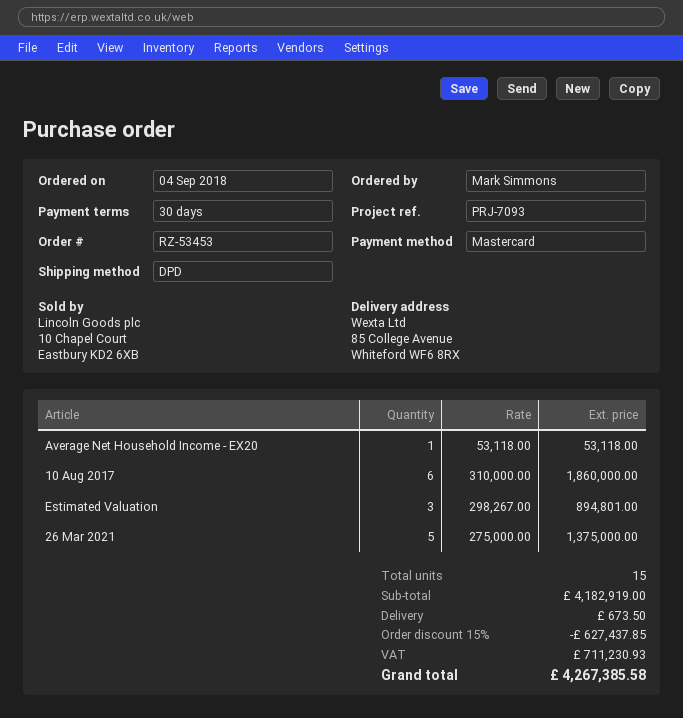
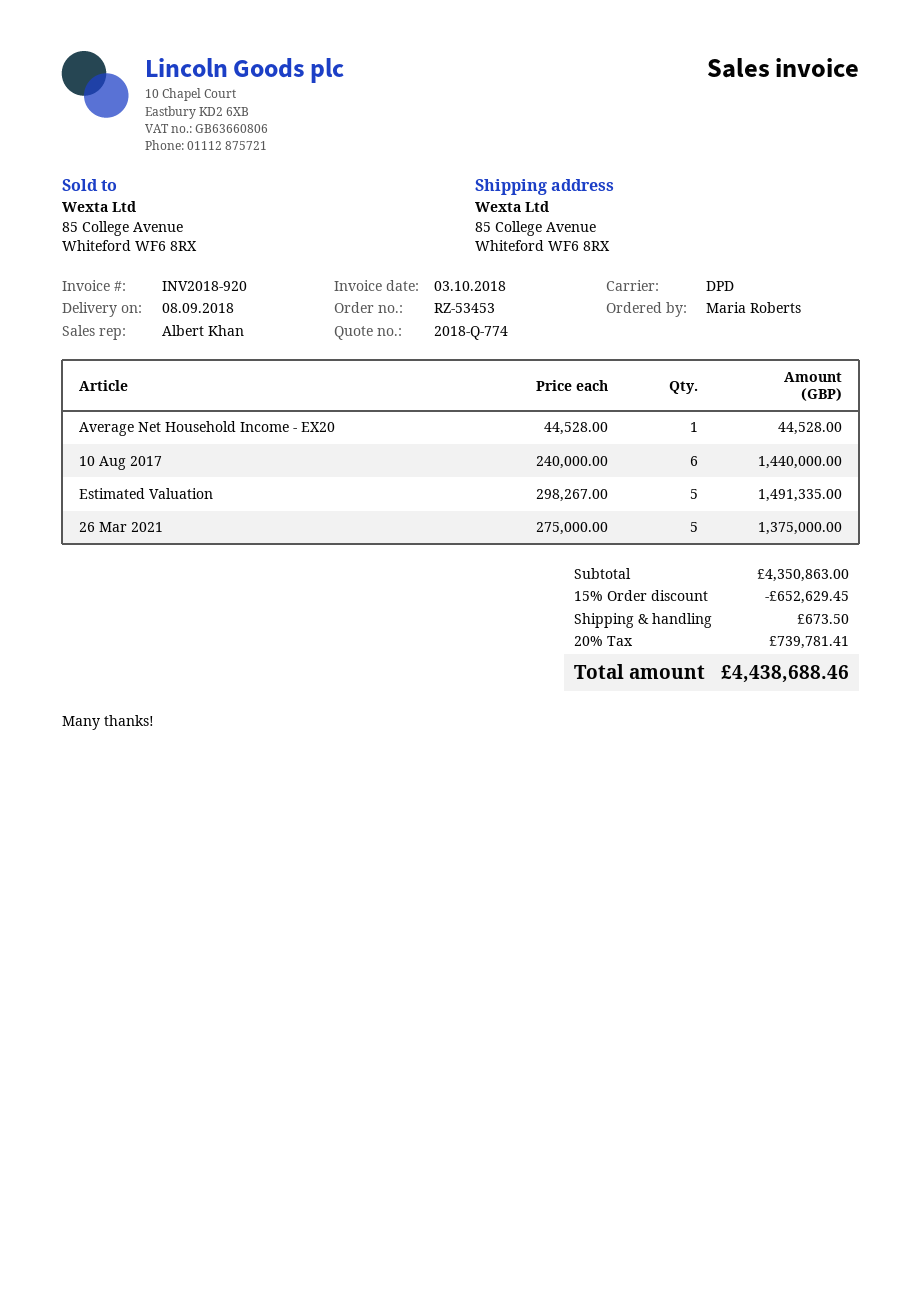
ordered by: Mark Simmons -> Maria Roberts
Average Net Household Income - EX20: 1 x 53118.00 = 53118.00 -> 1 x 44528.00 = 44528.00
10 Aug 2017: 6 x 310000.00 = 1860000.00 -> 6 x 240000.00 = 1440000.00
Estimated Valuation: 3 x 298267.00 = 894801.00 -> 5 x 298267.00 = 1491335.00
subtotal: 4182919.00 -> 4350863.00
discount: 15% = 627437.85 -> 15% = 652629.45
tax: 711230.93 -> 739781.41
total: 4267385.58 -> 4438688.46

